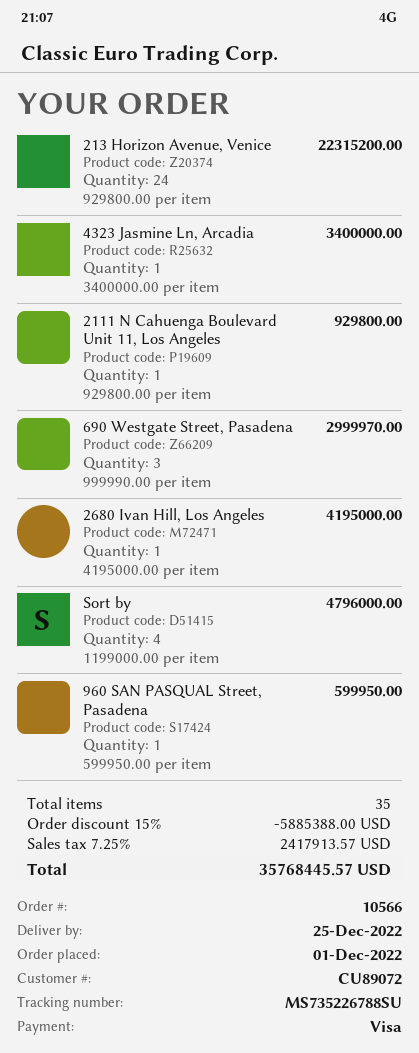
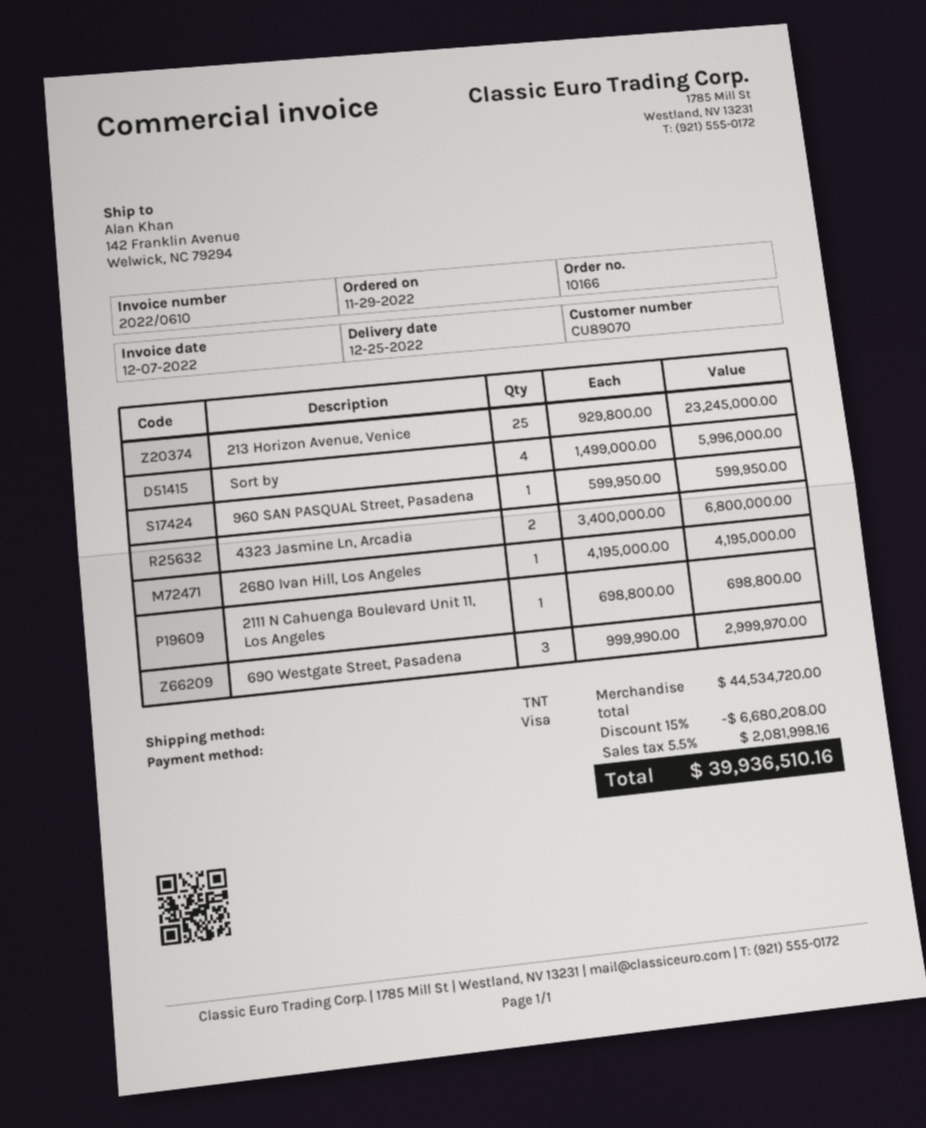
order number: 10566 -> 10166
order date: 2022-12-01 -> 2022-11-29
customer number: CU89072 -> CU89070
213 Horizon Avenue, Venice: 24 x 929800.00 = 22315200.00 -> 25 x 929800.00 = 23245000.00
4323 Jasmine Ln, Arcadia: 1 x 3400000.00 = 3400000.00 -> 2 x 3400000.00 = 6800000.00
2111 N Cahuenga Boulevard Unit 11, Los Angeles: 1 x 929800.00 = 929800.00 -> 1 x 698800.00 = 698800.00
Sort by: 4 x 1199000.00 = 4796000.00 -> 4 x 1499000.00 = 5996000.00
discount: 15% = 5885388.00 -> 15% = 6680208.00
tax: 7.25% = 2417913.57 -> 5.5% = 2081998.16
total: 35768445.57 -> 39936510.16

